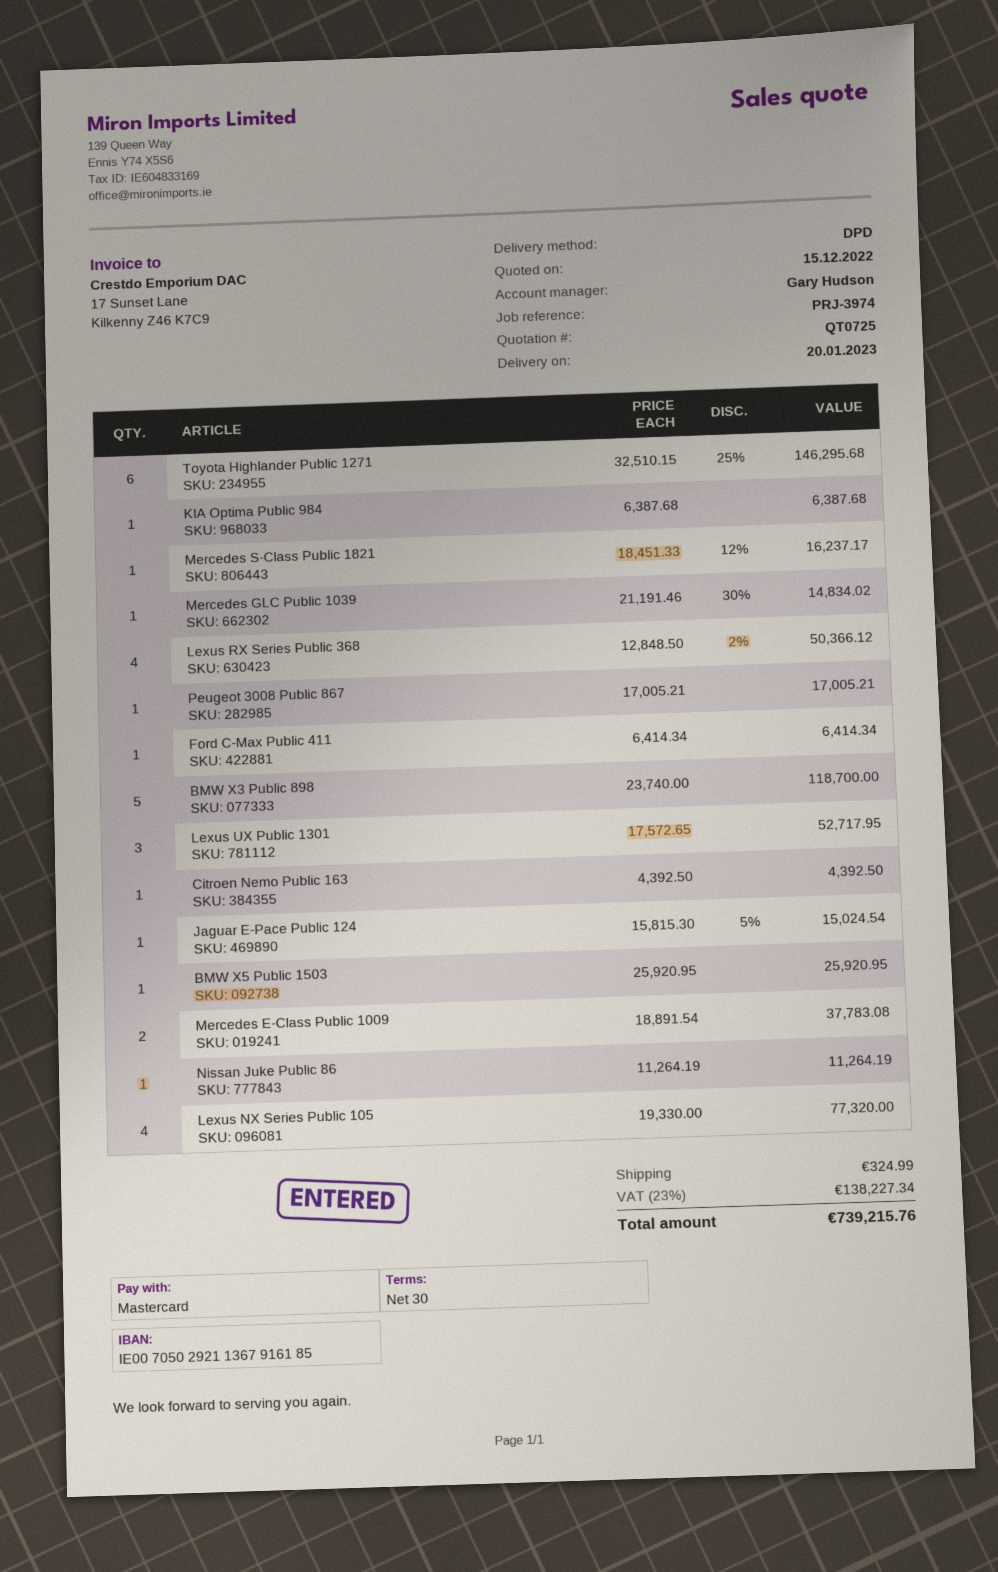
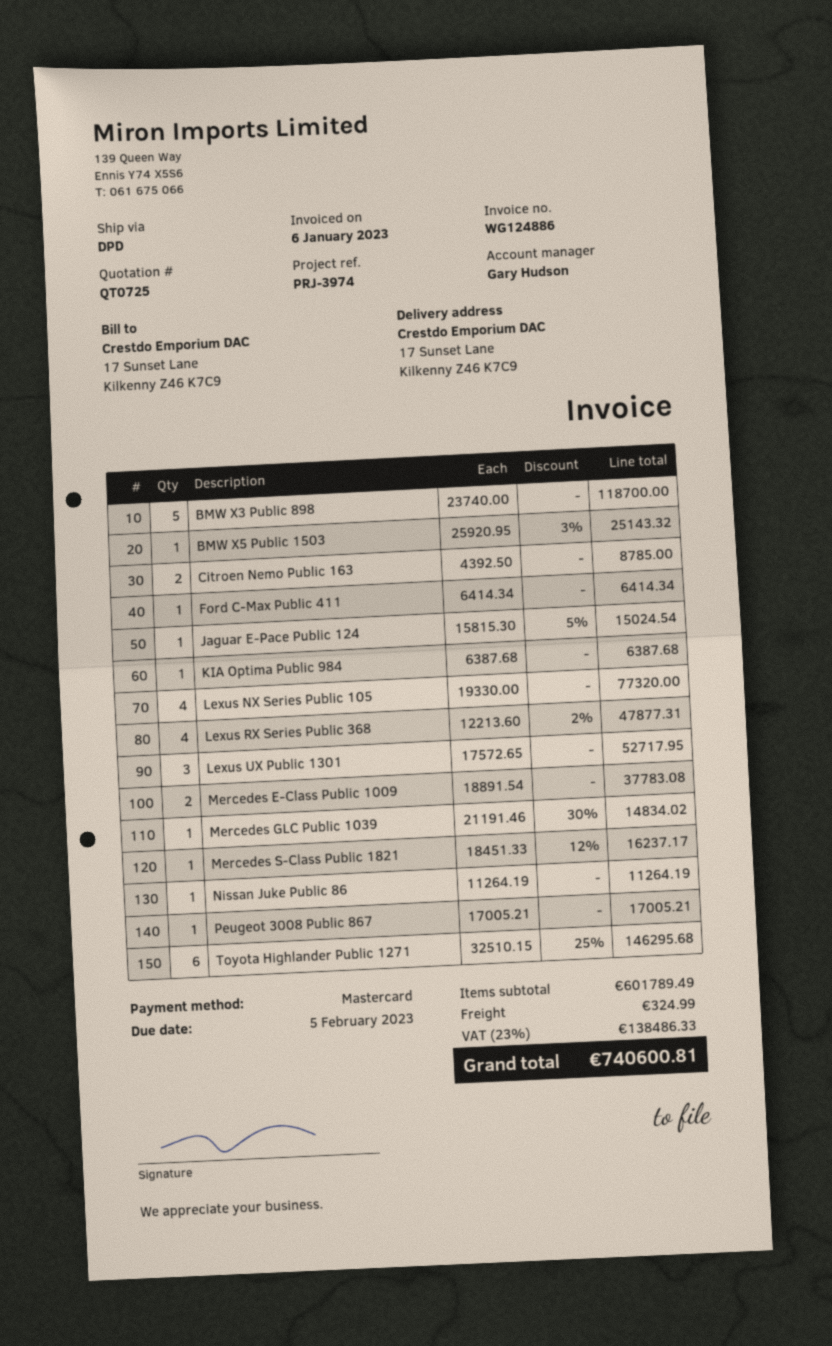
Lexus RX Series Public 368: 4 x 12848.50 - 2% = 50366.12 -> 4 x 12213.60 - 2% = 47877.31
Citroen Nemo Public 163: 1 x 4392.50 = 4392.50 -> 2 x 4392.50 = 8785.00
BMW X5 Public 1503: 1 x 25920.95 = 25920.95 -> 1 x 25920.95 - 3% = 25143.32
tax: 23% = 138227.34 -> 23% = 138486.33
total: 739215.76 -> 740600.81

